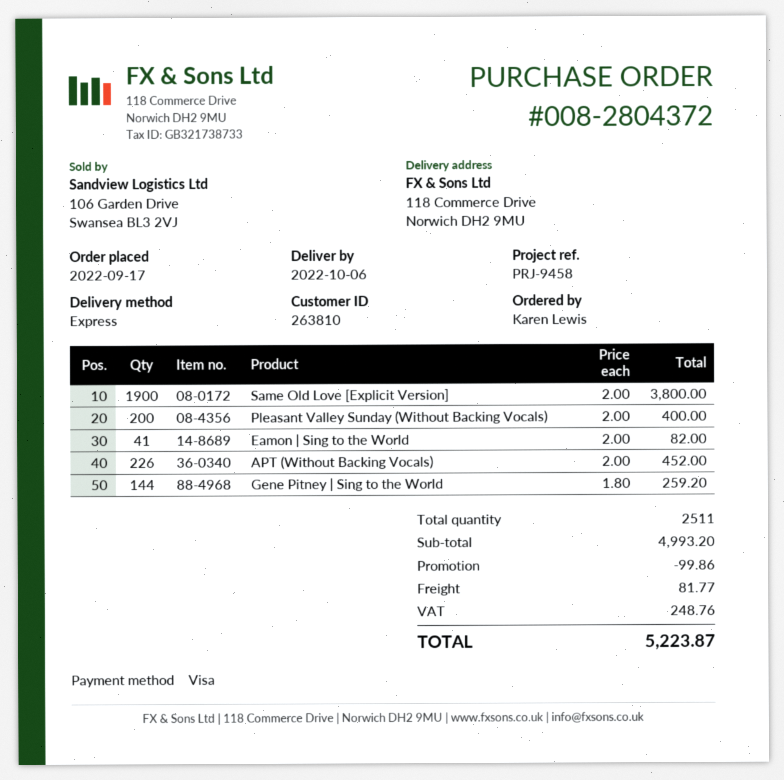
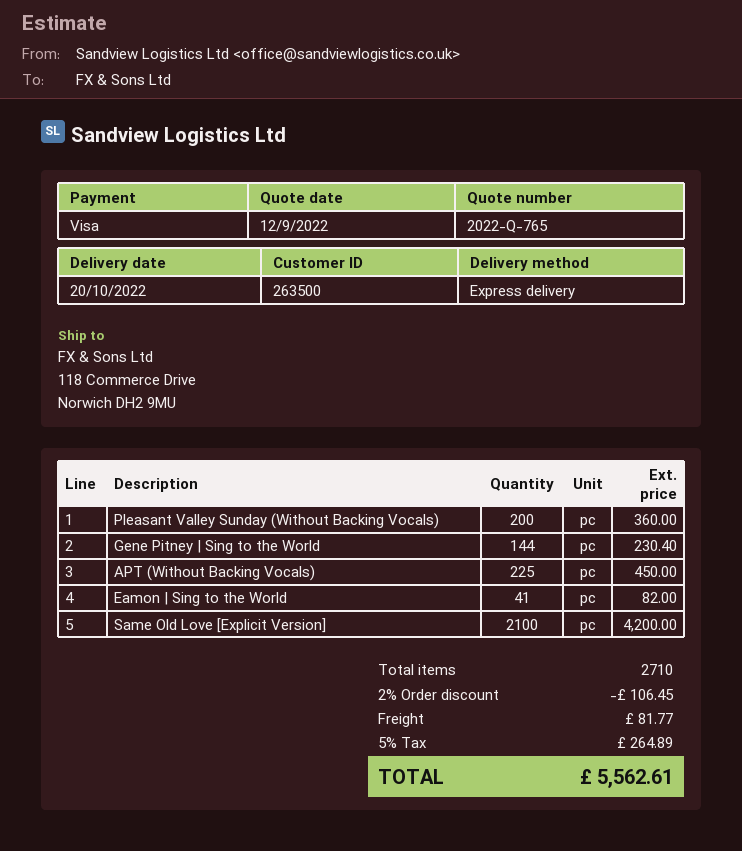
delivery date: 2022-10-06 -> 2022-10-20
customer number: 263810 -> 263500
Same Old Love [Explicit Version]: 1900 for 3800.00 -> 2100 for 4200.00
Pleasant Valley Sunday (Without Backing Vocals): 200 for 400.00 -> 200 for 360.00
APT (Without Backing Vocals): 226 for 452.00 -> 225 for 450.00
Gene Pitney | Sing to the World: 144 for 259.20 -> 144 for 230.40
total quantity: 2511 -> 2710
discount: 99.86 -> 106.45
tax: 248.76 -> 264.89
total: 5223.87 -> 5562.61

